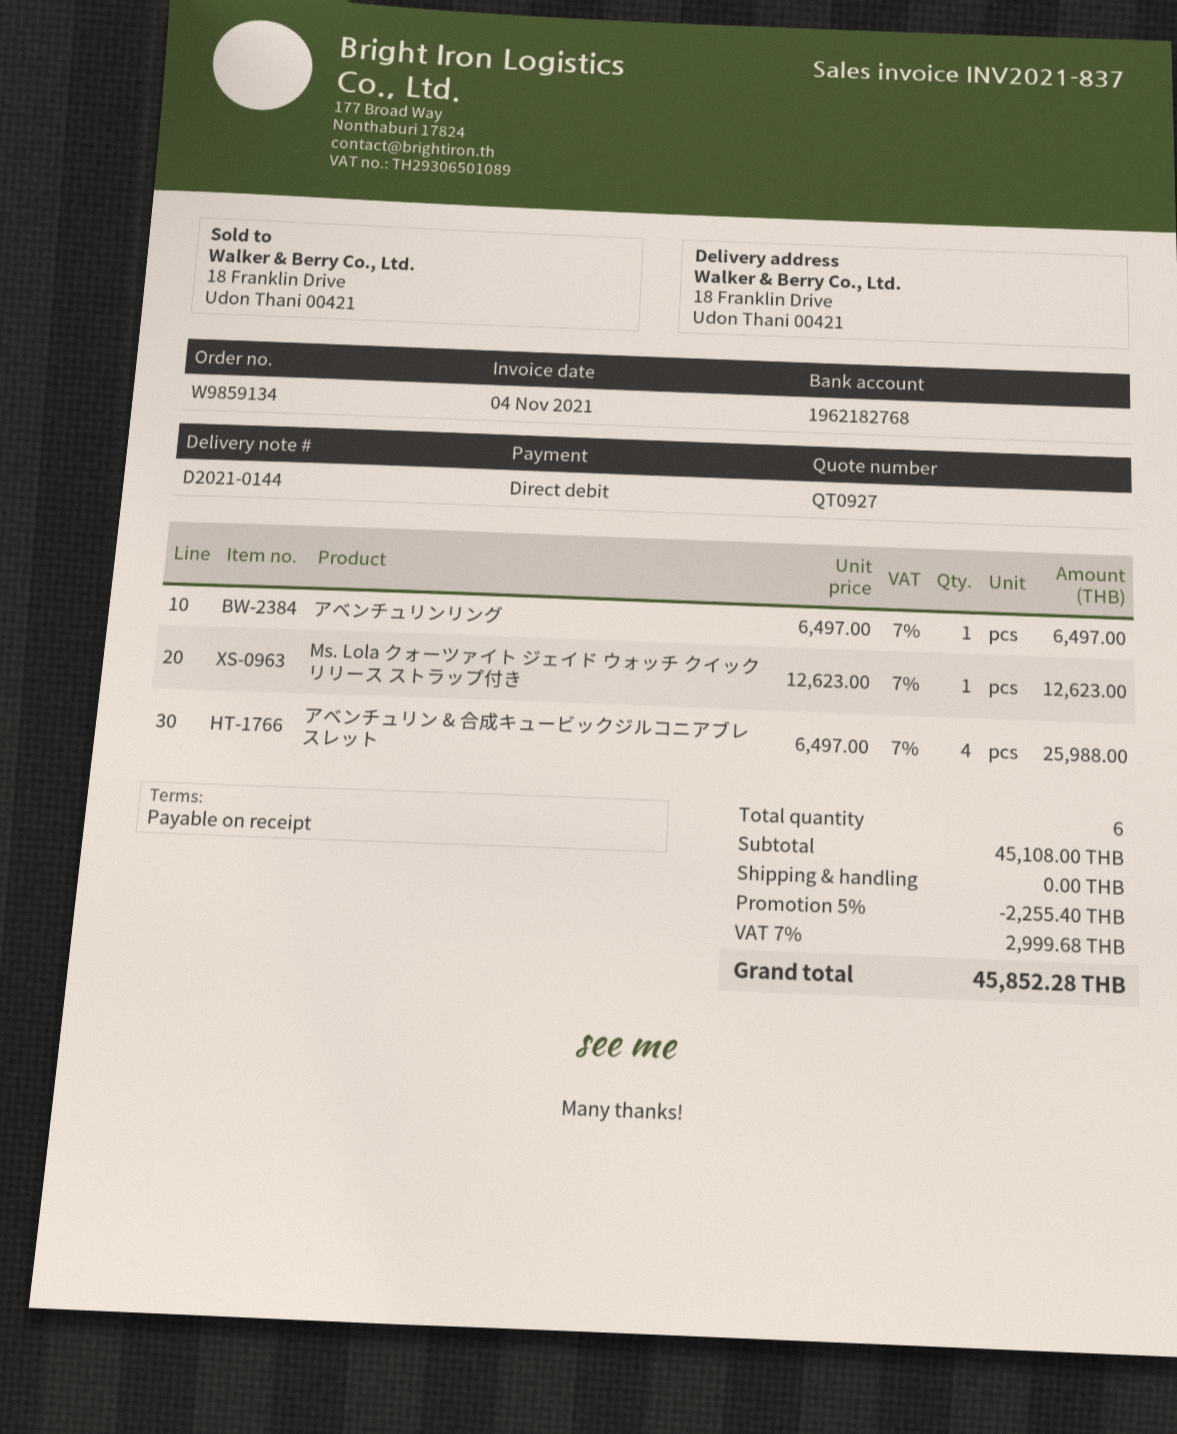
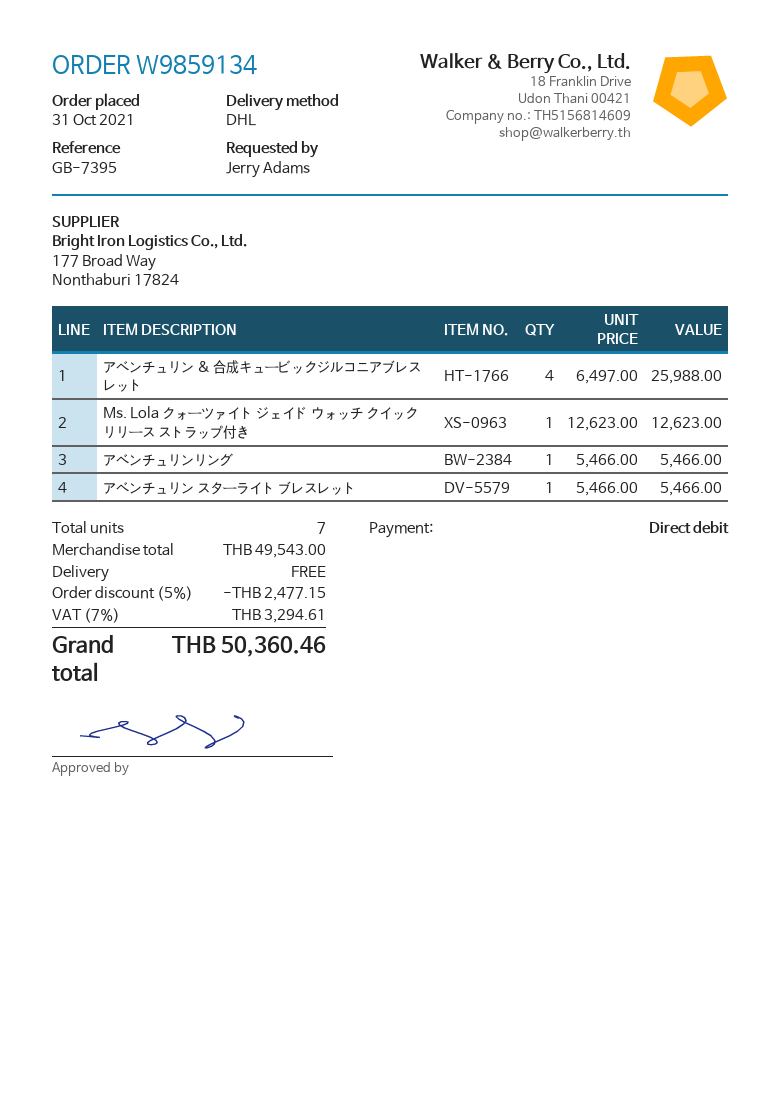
アベンチュリンリング: 1 x 6497.00 = 6497.00 -> 1 x 5466.00 = 5466.00
アベンチュリン スターライト ブレスレット: none -> 1 x 5466.00 = 5466.00
total quantity: 6 -> 7
subtotal: 45108.00 -> 49543.00
discount: 5% = 2255.40 -> 5% = 2477.15
tax: 7% = 2999.68 -> 7% = 3294.61
total: 45852.28 -> 50360.46

